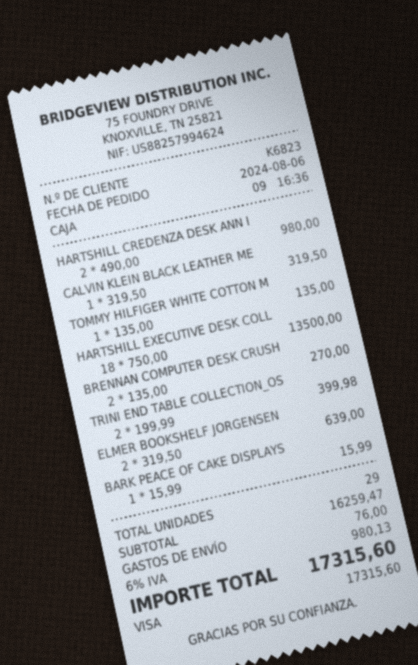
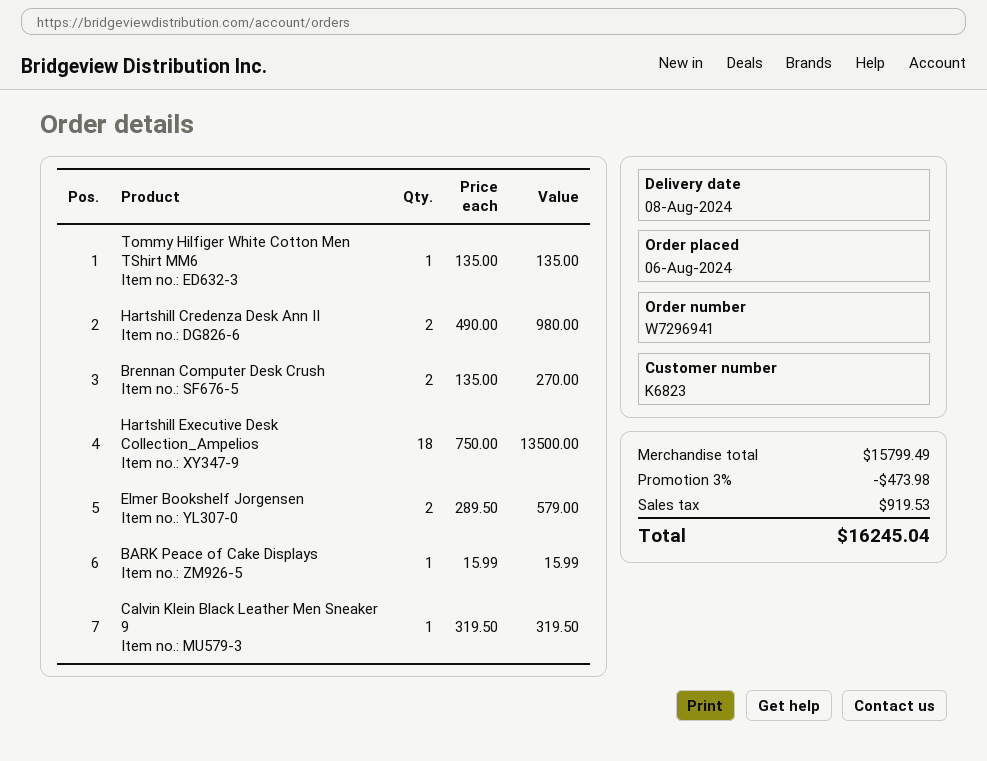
TRINI END TABLE COLLECTION_OS: 2 x 199.99 = 399.98 -> none
ELMER BOOKSHELF JORGENSEN: 2 x 319.50 = 639.00 -> 2 x 289.50 = 579.00
subtotal: 16259.47 -> 15799.49
discount: none -> 3% = 473.98
shipping: 76.00 -> none
tax: 980.13 -> 919.53
total: 17315.60 -> 16245.04

